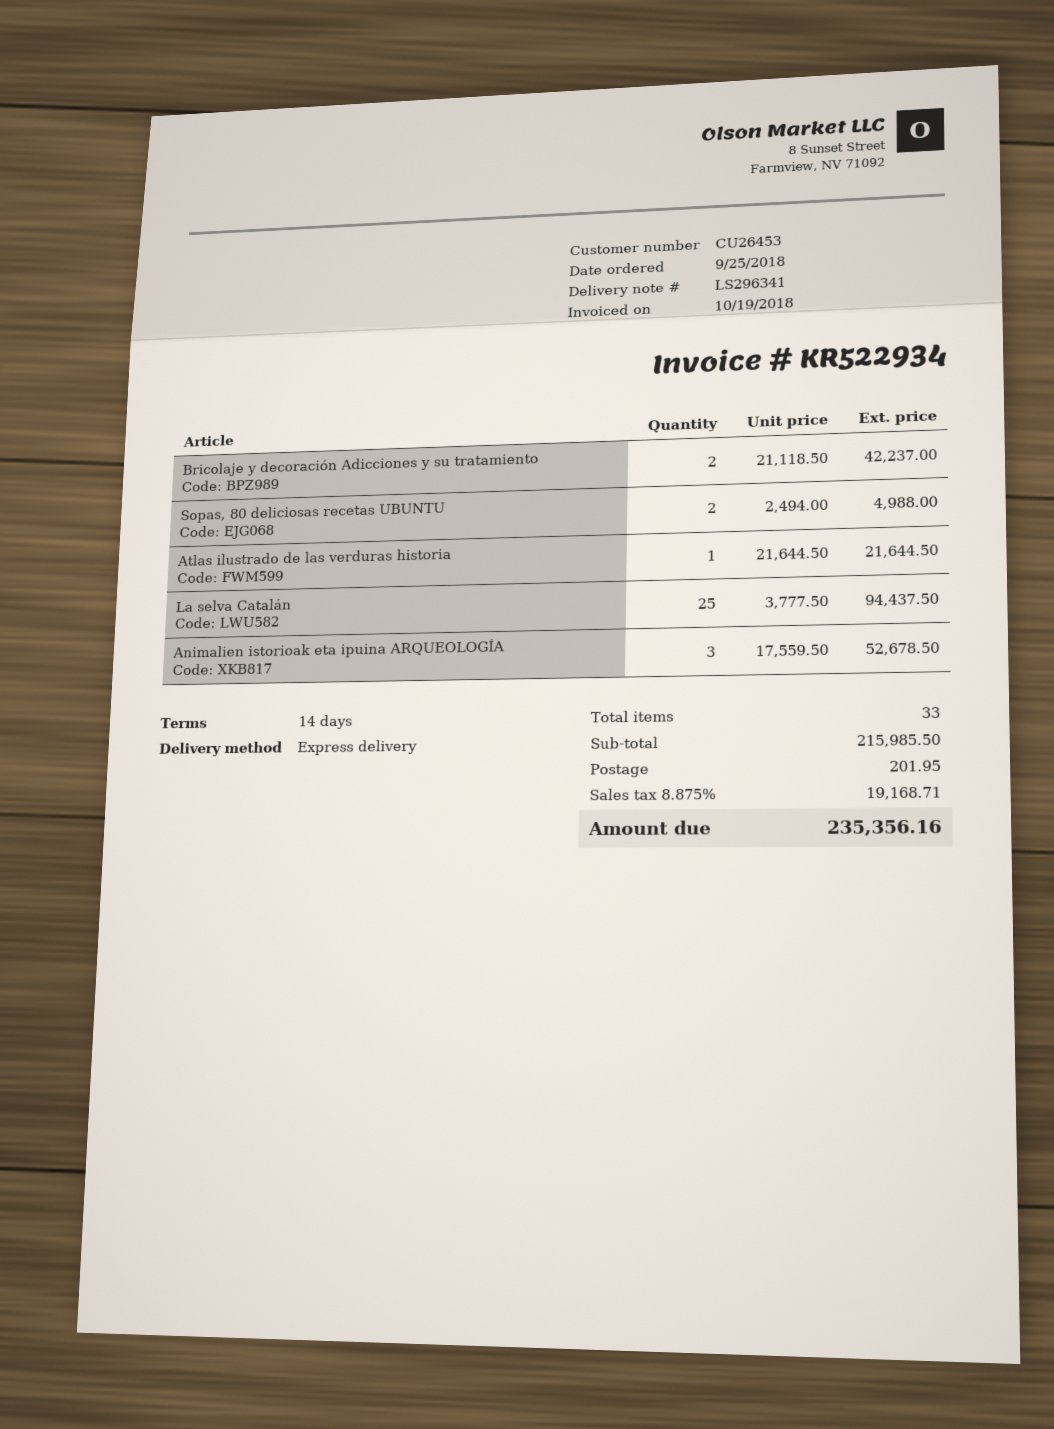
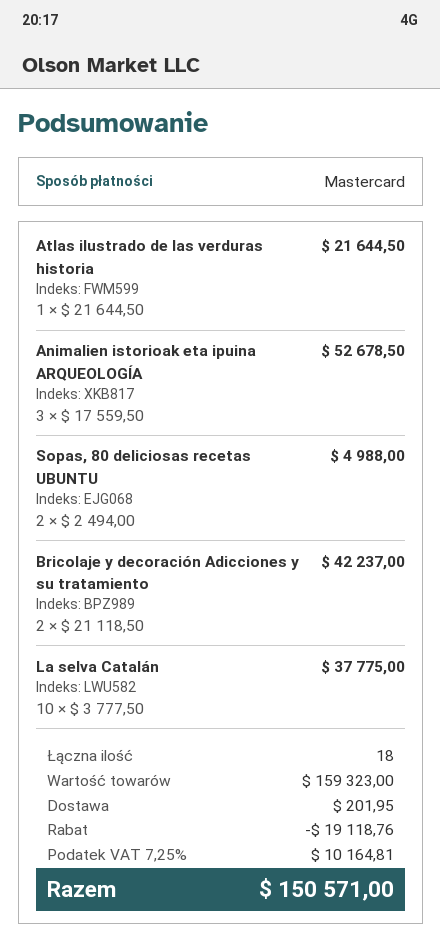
La selva Catalán: 25 x 3777.50 = 94437.50 -> 10 x 3777.50 = 37775.00
total quantity: 33 -> 18
subtotal: 215985.50 -> 159323.00
discount: none -> 19118.76
tax: 8.875% = 19168.71 -> 7.25% = 10164.81
total: 235356.16 -> 150571.00

